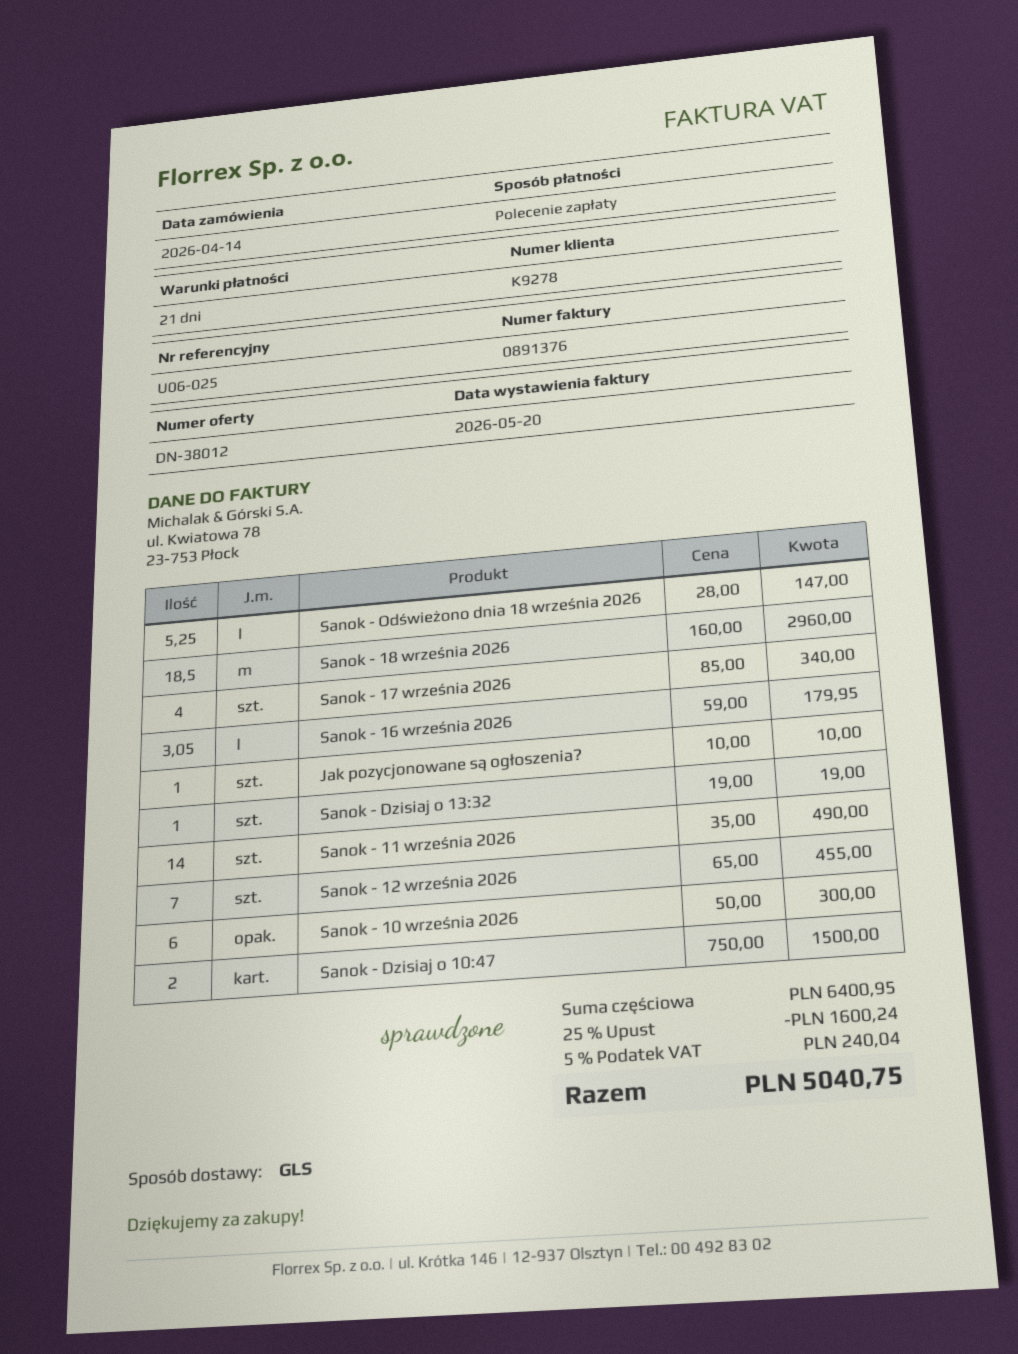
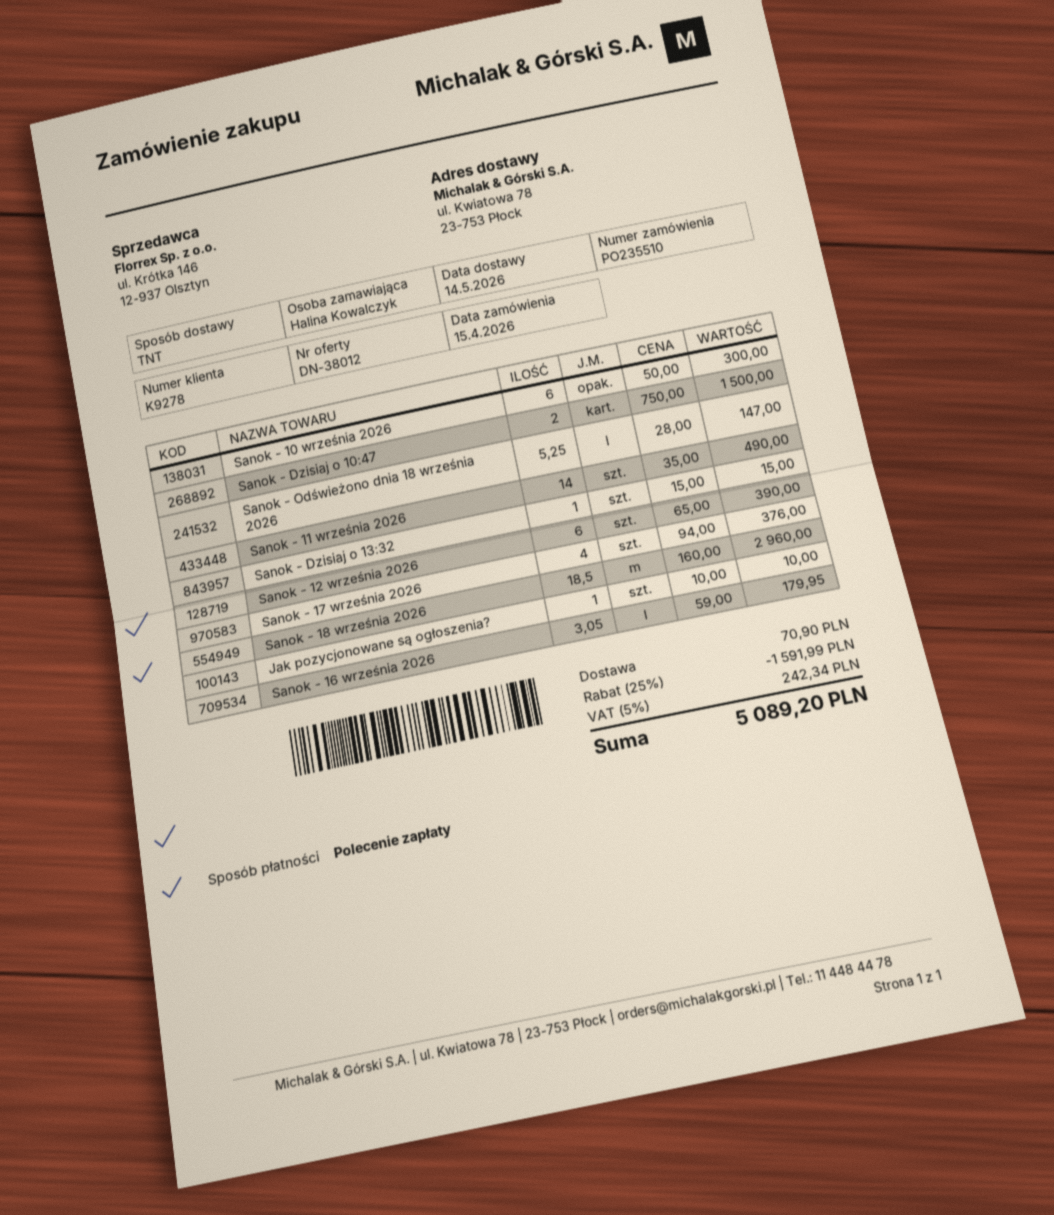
order date: 2026-04-14 -> 2026-04-15
shipping method: GLS -> TNT
Sanok - 17 września 2026: 4 x 85.00 = 340.00 -> 4 x 94.00 = 376.00
Sanok - Dzisiaj o 13:32: 1 x 19.00 = 19.00 -> 1 x 15.00 = 15.00
Sanok - 12 września 2026: 7 x 65.00 = 455.00 -> 6 x 65.00 = 390.00
discount: 25% = 1600.24 -> 25% = 1591.99
shipping: none -> 70.90
tax: 5% = 240.04 -> 5% = 242.34
total: 5040.75 -> 5089.20

